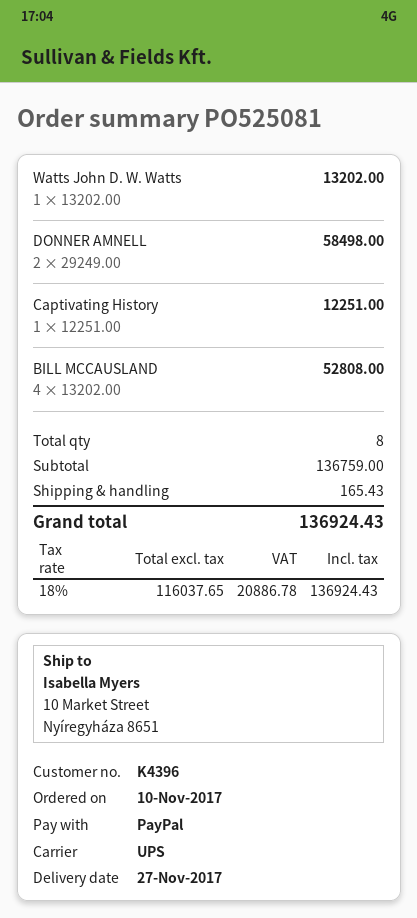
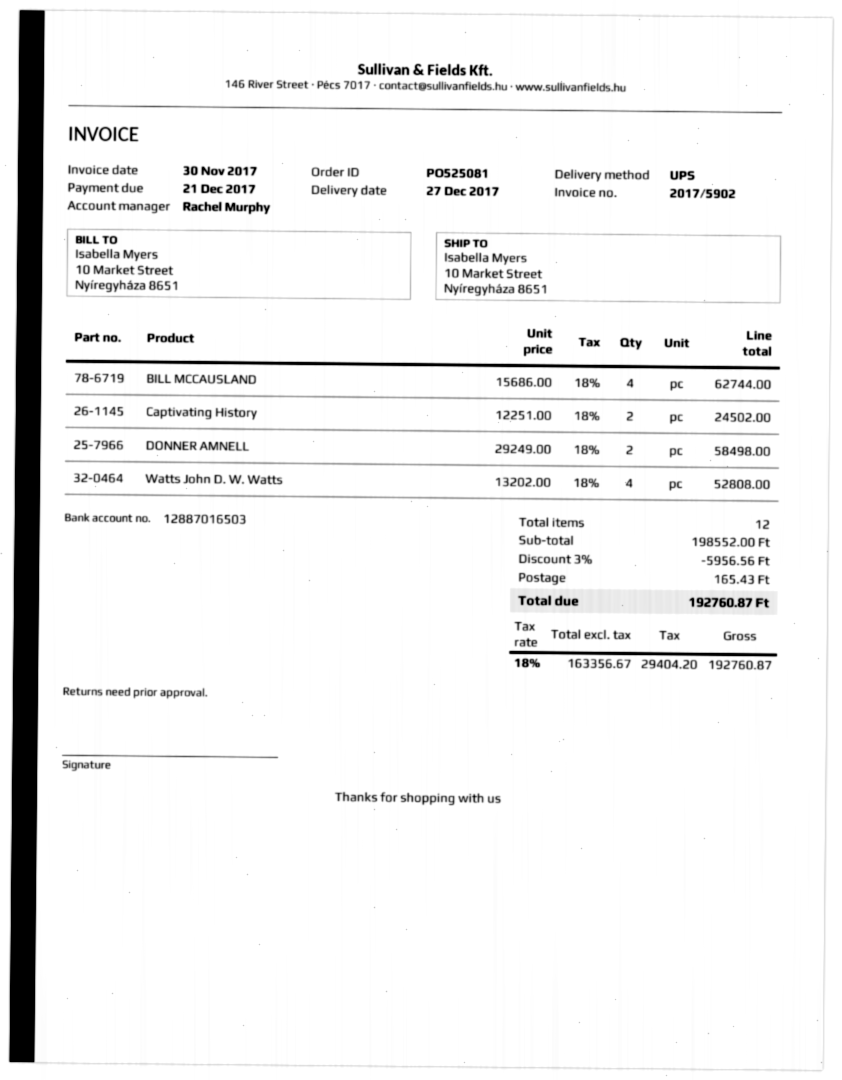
delivery date: 2017-11-27 -> 2017-12-27
Watts John D. W. Watts: 1 x 13202.00 = 13202.00 -> 4 x 13202.00 = 52808.00
Captivating History: 1 x 12251.00 = 12251.00 -> 2 x 12251.00 = 24502.00
BILL MCCAUSLAND: 4 x 13202.00 = 52808.00 -> 4 x 15686.00 = 62744.00
total quantity: 8 -> 12
subtotal: 136759.00 -> 198552.00
discount: none -> 3% = 5956.56
net: 116037.65 -> 163356.67
tax: 18% = 20886.78 -> 18% = 29404.20
total: 136924.43 -> 192760.87

